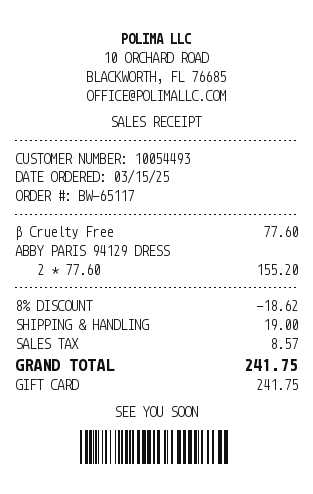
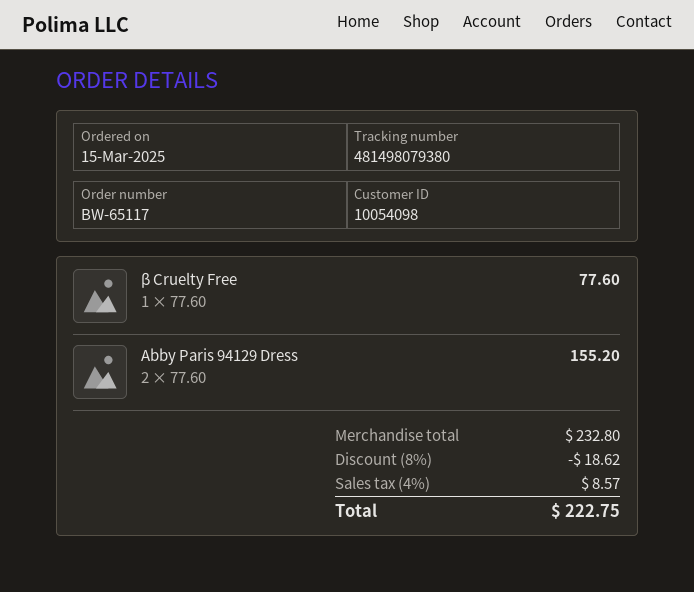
customer number: 10054493 -> 10054098
shipping: 19.00 -> none
total: 241.75 -> 222.75

